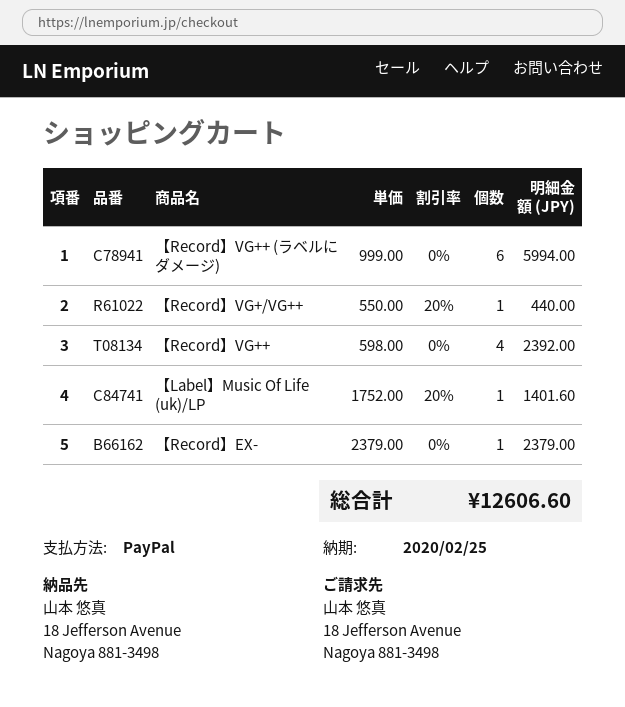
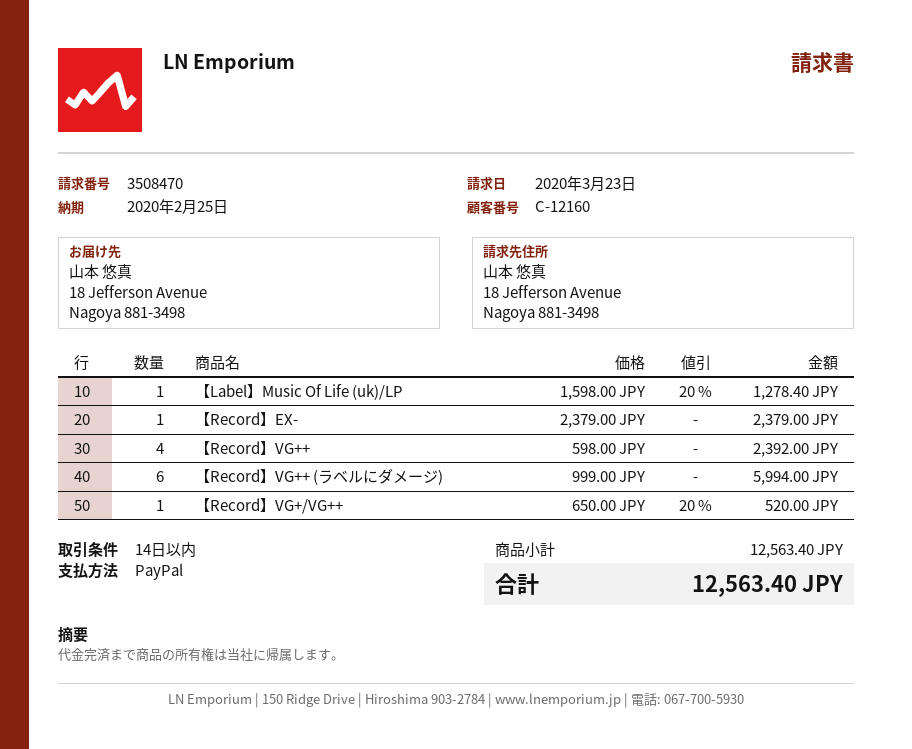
【Record】VG+/VG++: 1 x 550.00 - 20% = 440.00 -> 1 x 650.00 - 20% = 520.00
【Label】Music Of Life (uk)/LP: 1 x 1752.00 - 20% = 1401.60 -> 1 x 1598.00 - 20% = 1278.40
total: 12606.60 -> 12563.40

